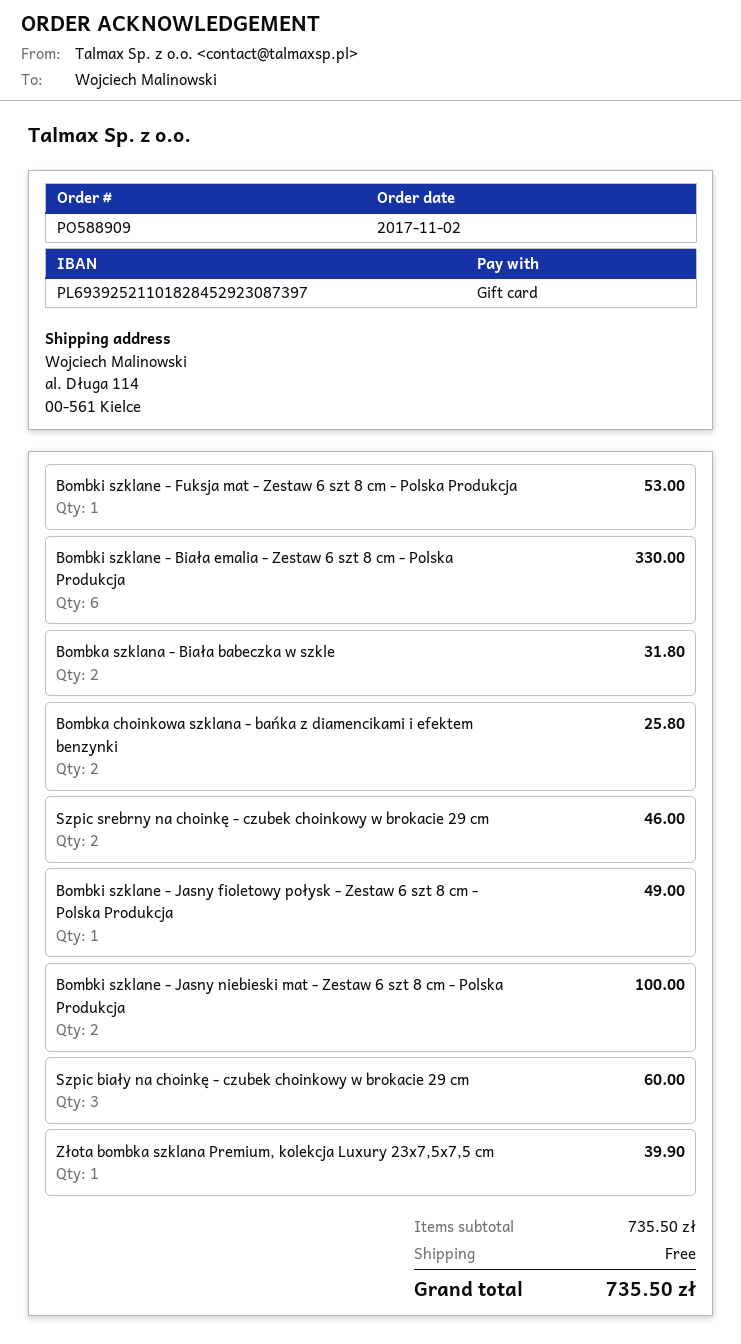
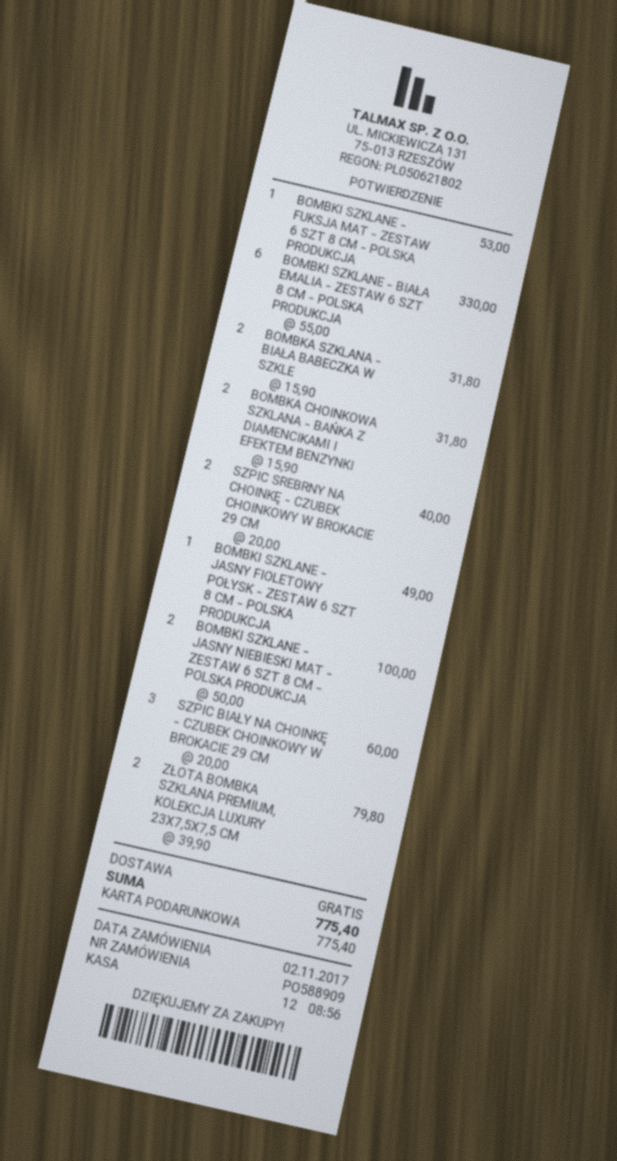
Bombka choinkowa szklana - bańka z diamencikami i efektem benzynki: 2 for 25.80 -> 2 for 31.80
Szpic srebrny na choinkę - czubek choinkowy w brokacie 29 cm: 2 for 46.00 -> 2 for 40.00
Złota bombka szklana Premium, kolekcja Luxury 23x7,5x7,5 cm: 1 for 39.90 -> 2 for 79.80
total: 735.50 -> 775.40

